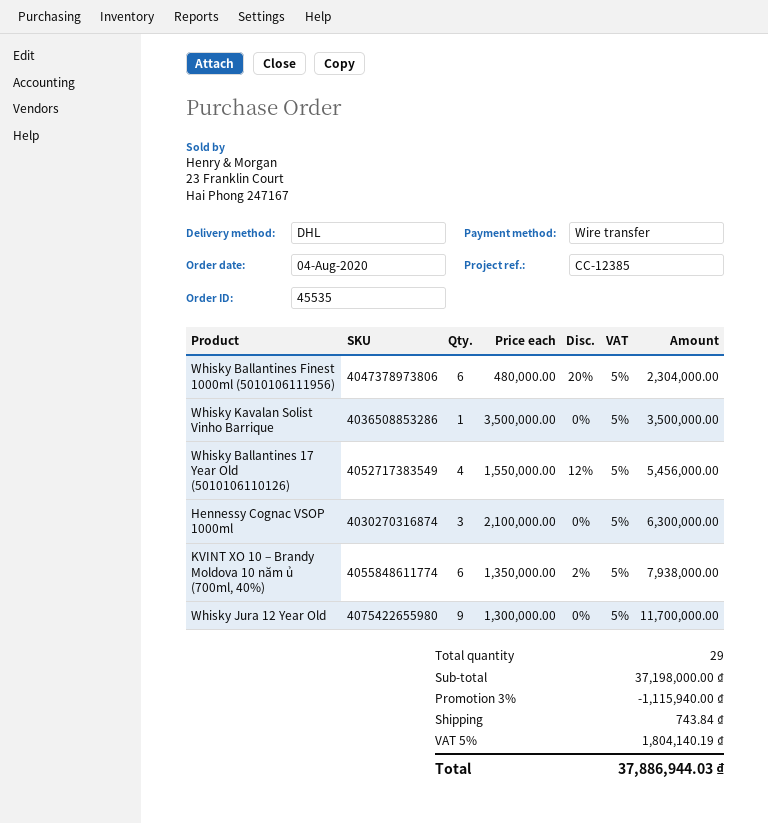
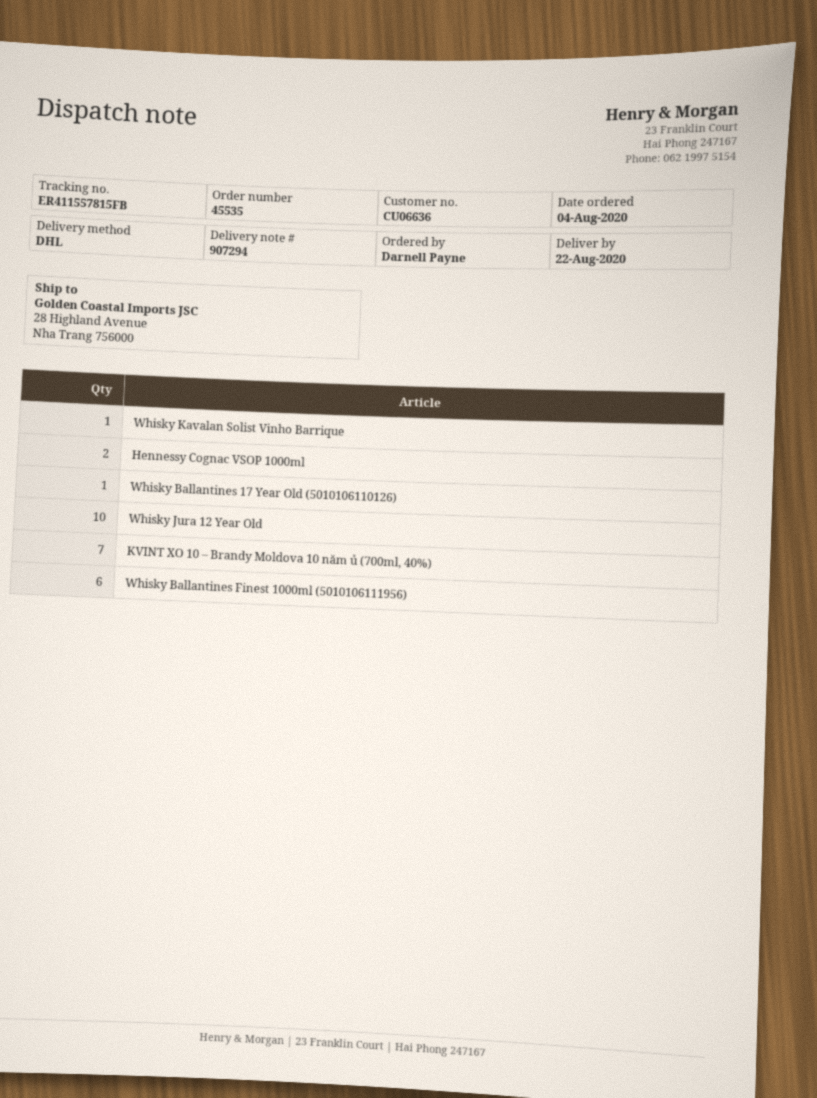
Whisky Ballantines 17 Year Old (5010106110126): 4 -> 1
Hennessy Cognac VSOP 1000ml: 3 -> 2
KVINT XO 10 – Brandy Moldova 10 năm ủ (700ml, 40%): 6 -> 7
Whisky Jura 12 Year Old: 9 -> 10

